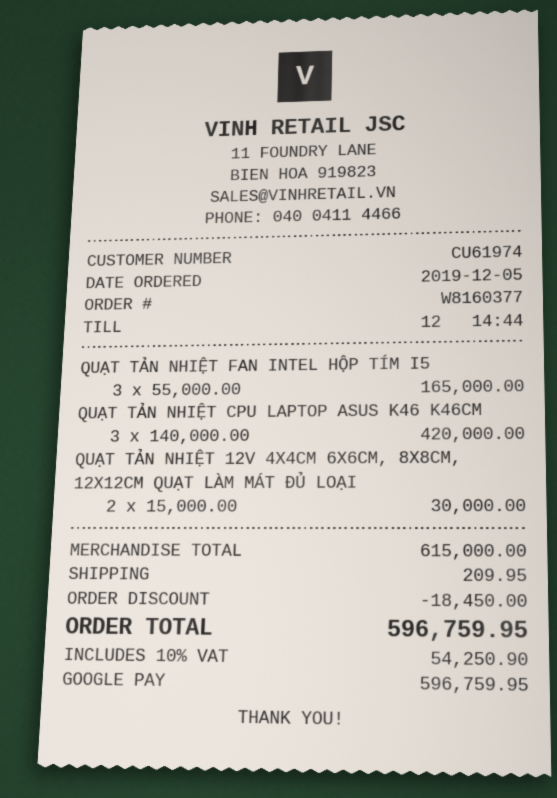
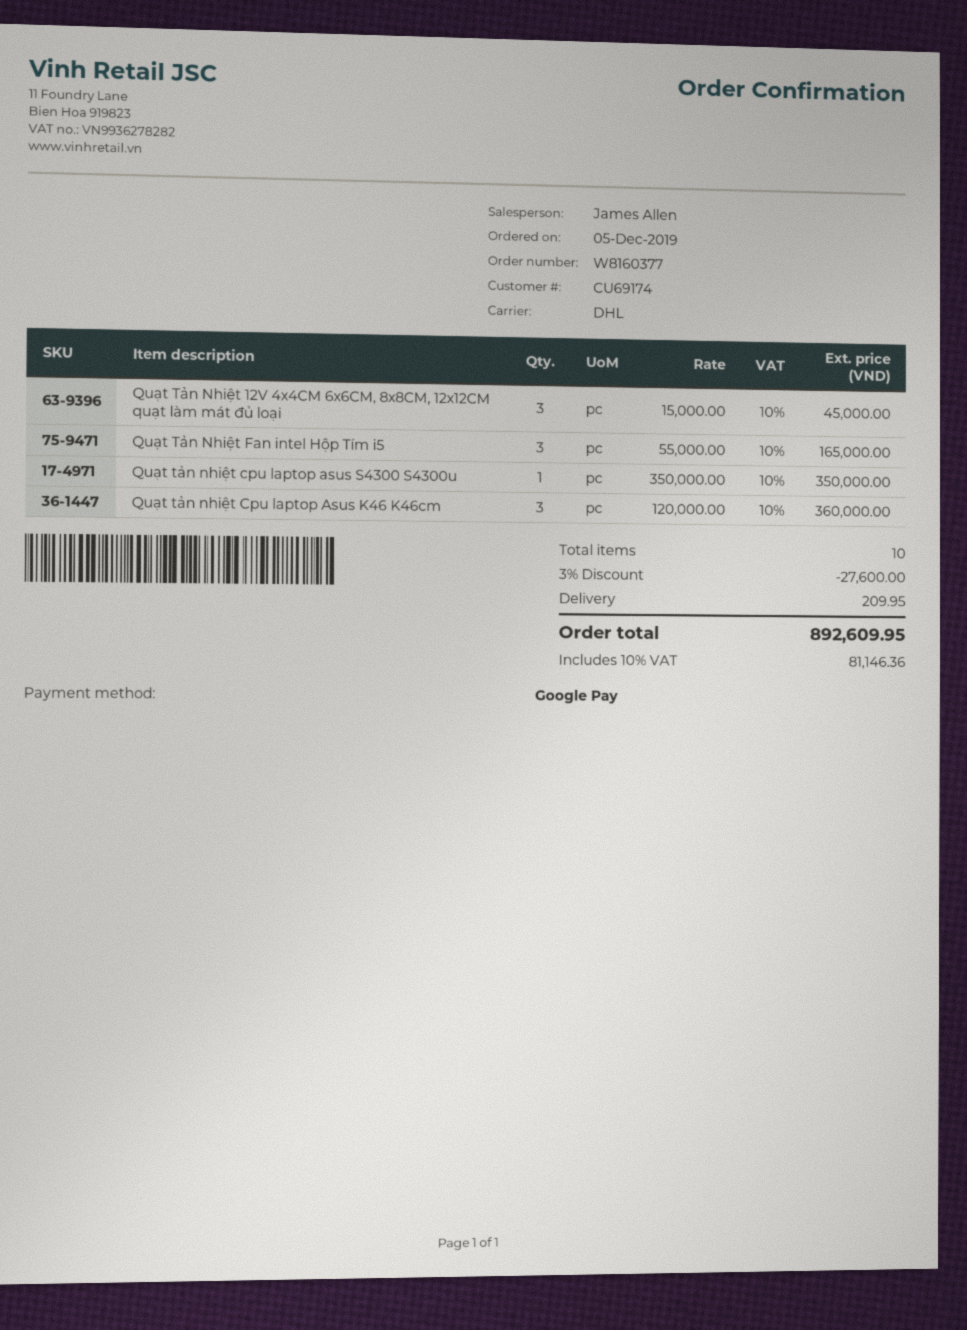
customer number: CU61974 -> CU69174
QUẠT TẢN NHIỆT CPU LAPTOP ASUS K46 K46CM: 3 x 140000.00 = 420000.00 -> 3 x 120000.00 = 360000.00
QUẠT TẢN NHIỆT 12V 4X4CM 6X6CM, 8X8CM, 12X12CM QUẠT LÀM MÁT ĐỦ LOẠI: 2 x 15000.00 = 30000.00 -> 3 x 15000.00 = 45000.00
Quạt tản nhiệt cpu laptop asus S4300 S4300u: none -> 1 x 350000.00 = 350000.00
discount: 18450.00 -> 27600.00
tax: 10% = 54250.90 -> 10% = 81146.36
total: 596759.95 -> 892609.95

